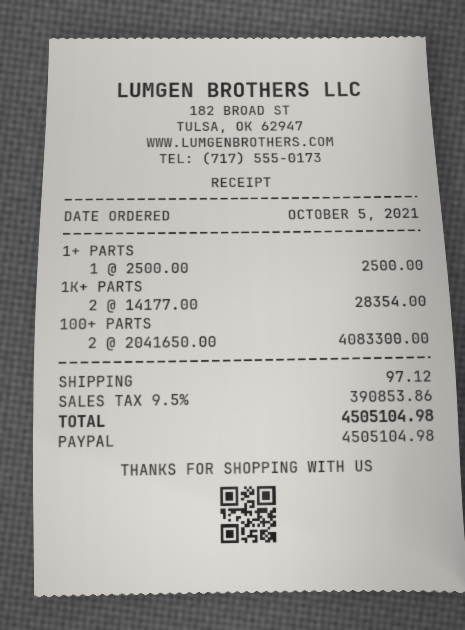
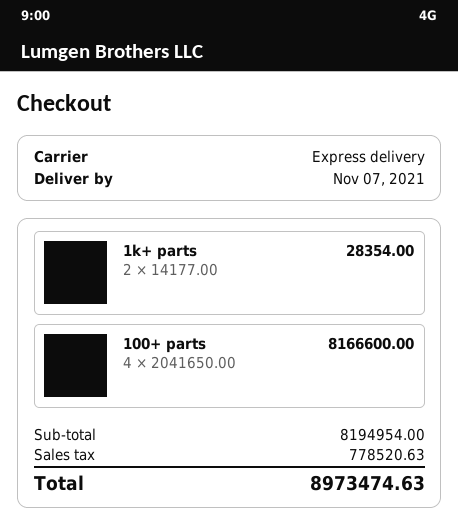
1+ PARTS: 1 x 2500.00 = 2500.00 -> none
100+ PARTS: 2 x 2041650.00 = 4083300.00 -> 4 x 2041650.00 = 8166600.00
shipping: 97.12 -> none
tax: 390853.86 -> 778520.63
total: 4505104.98 -> 8973474.63

